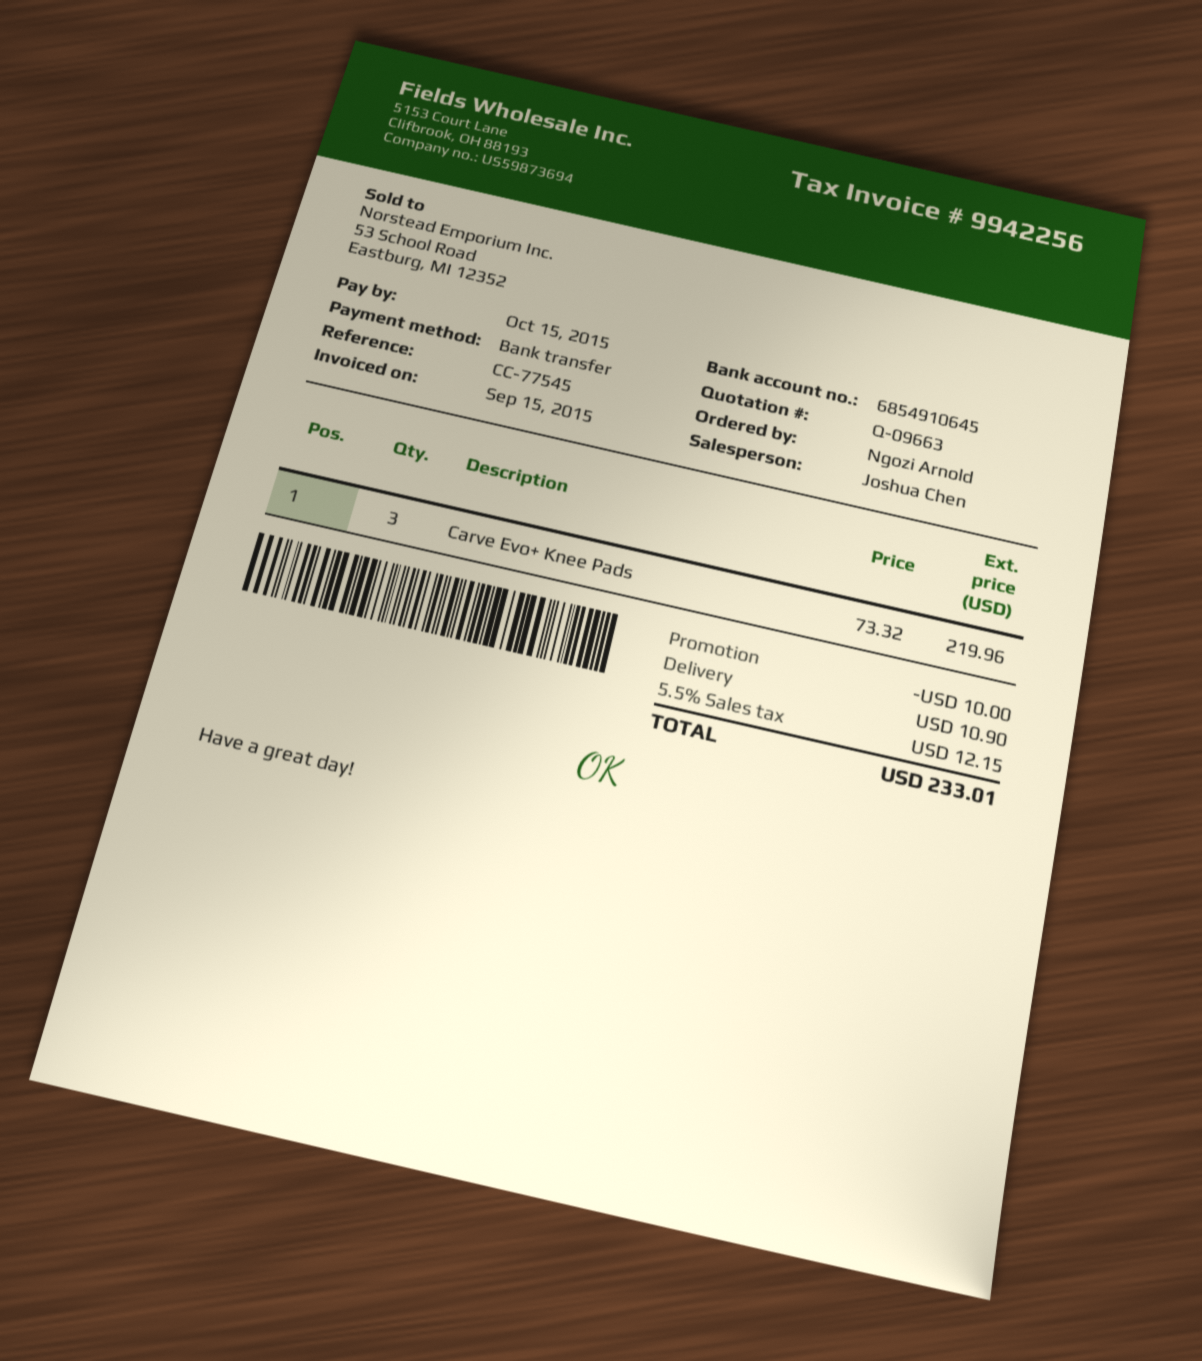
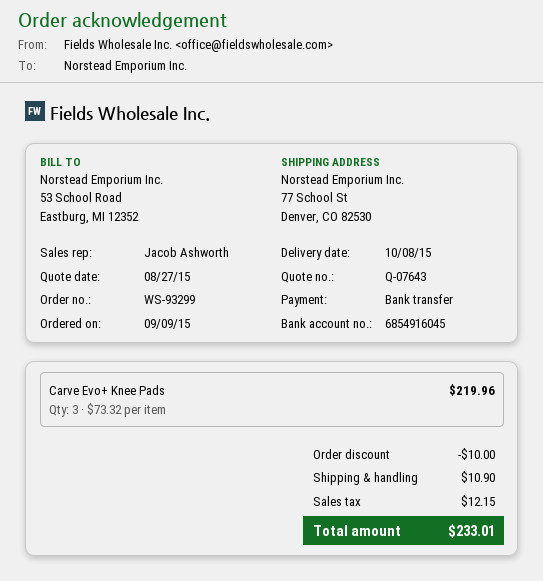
quote number: Q-09663 -> Q-07643
sales rep: Joshua Chen -> Jacob Ashworth
bank account: 6854910645 -> 6854916045

